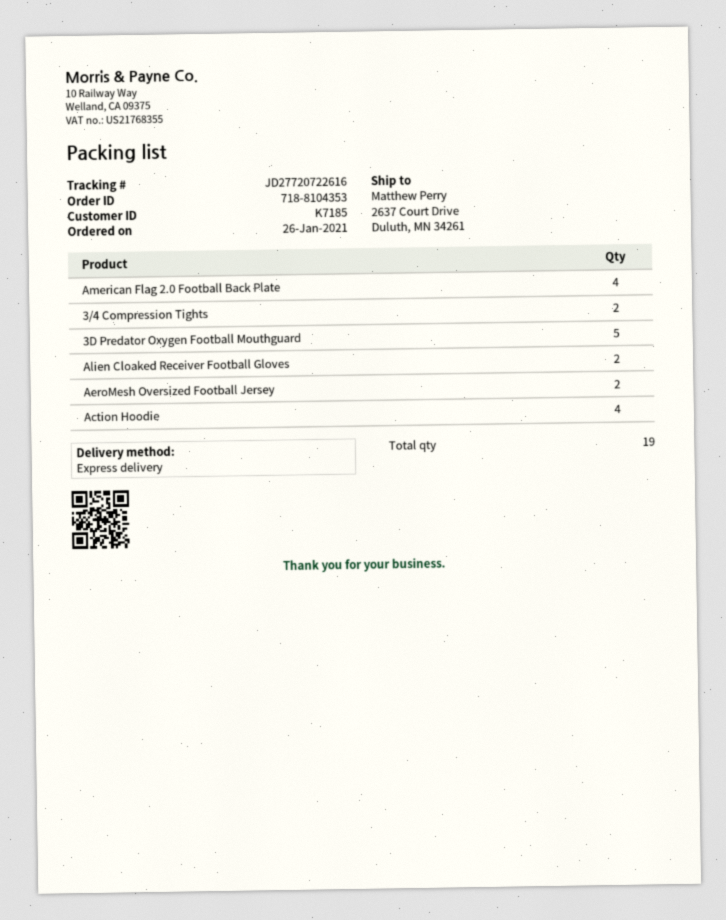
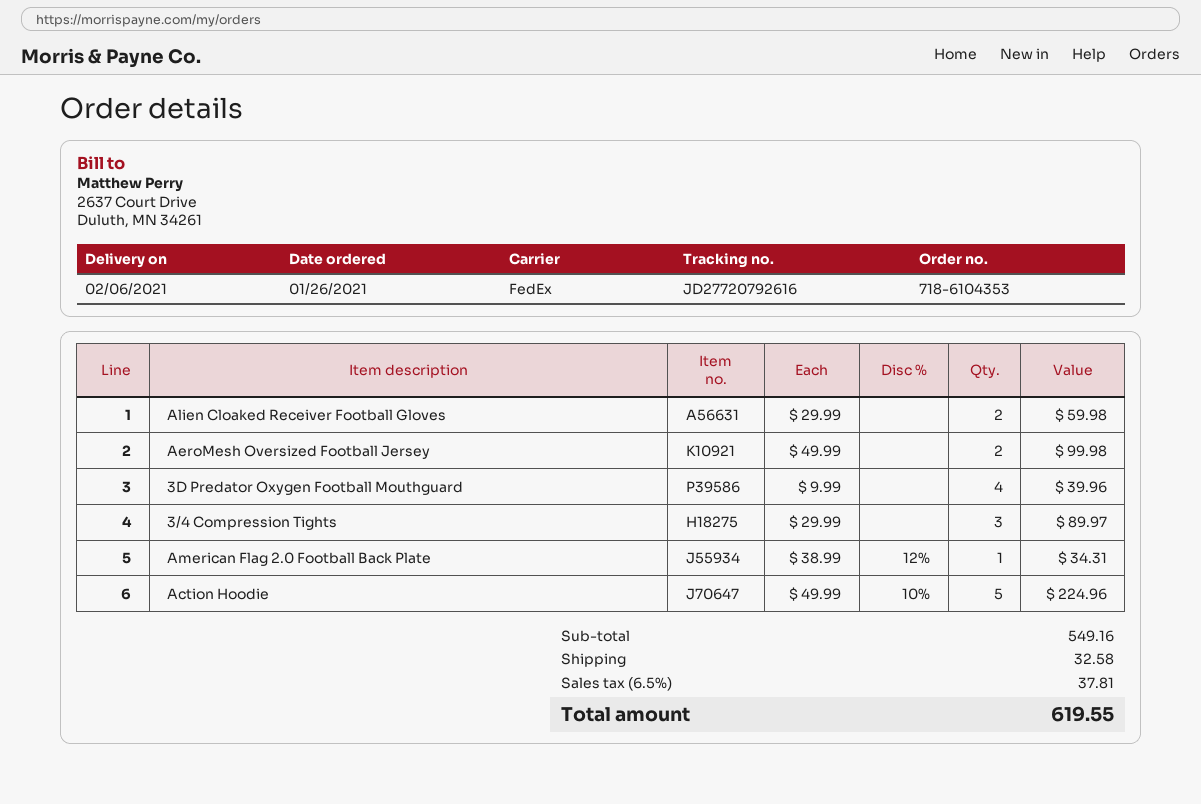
order number: 718-8104353 -> 718-6104353
shipping method: express -> FedEx
tracking number: JD27720722616 -> JD27720792616
American Flag 2.0 Football Back Plate: 4 -> 1
3/4 Compression Tights: 2 -> 3
3D Predator Oxygen Football Mouthguard: 5 -> 4
Action Hoodie: 4 -> 5

